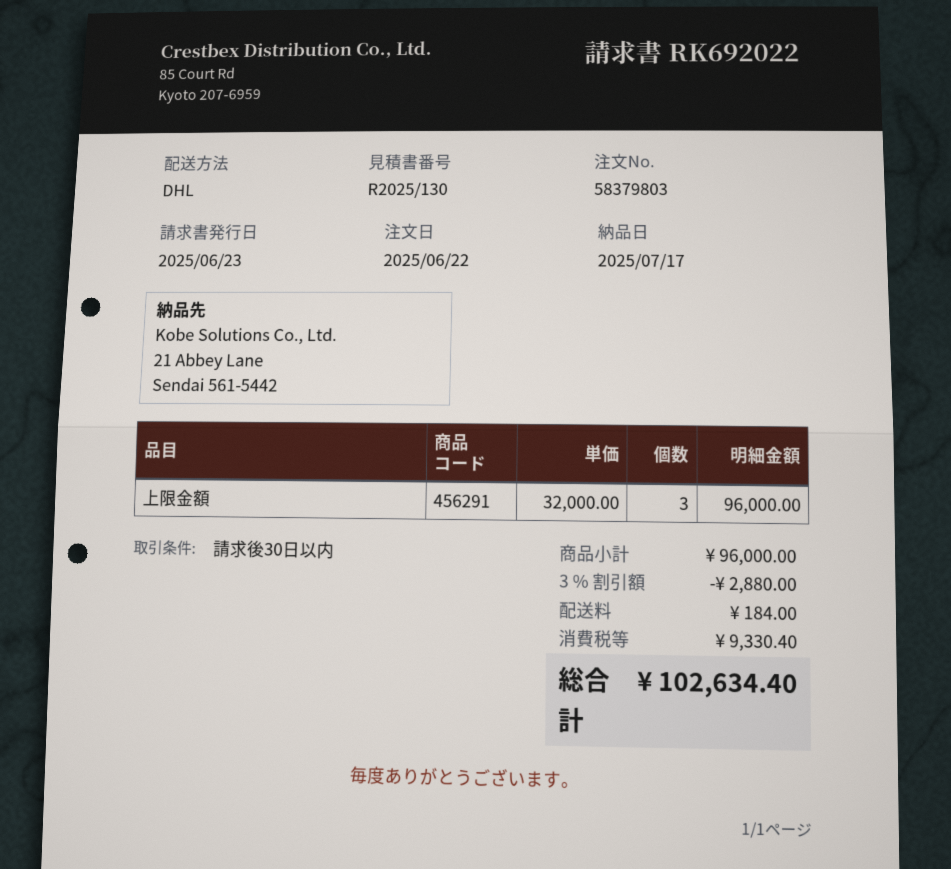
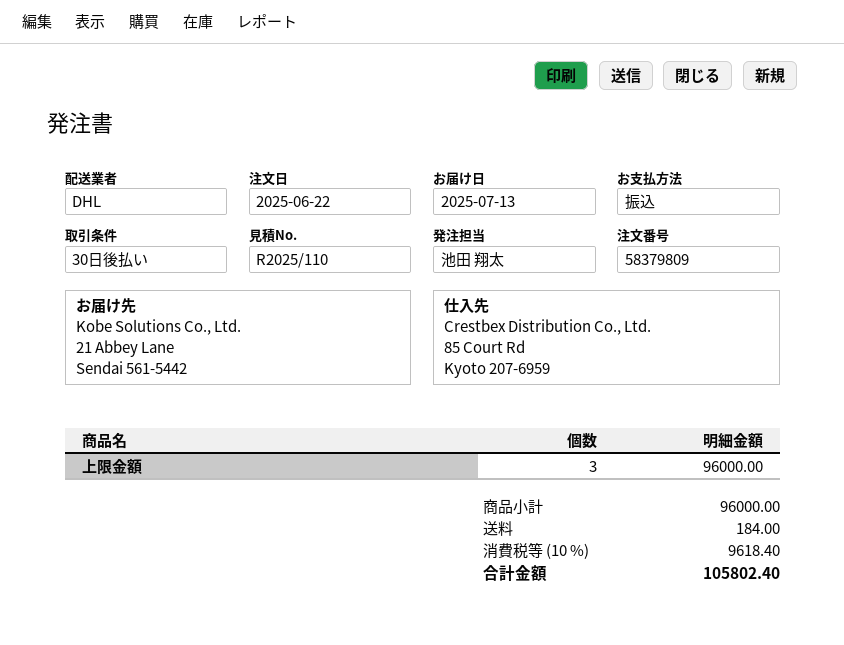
quote number: R2025/130 -> R2025/110
order number: 58379803 -> 58379809
delivery date: 2025-07-17 -> 2025-07-13
discount: 3% = 2880.00 -> none
tax: 9330.40 -> 9618.40
total: 102634.40 -> 105802.40

